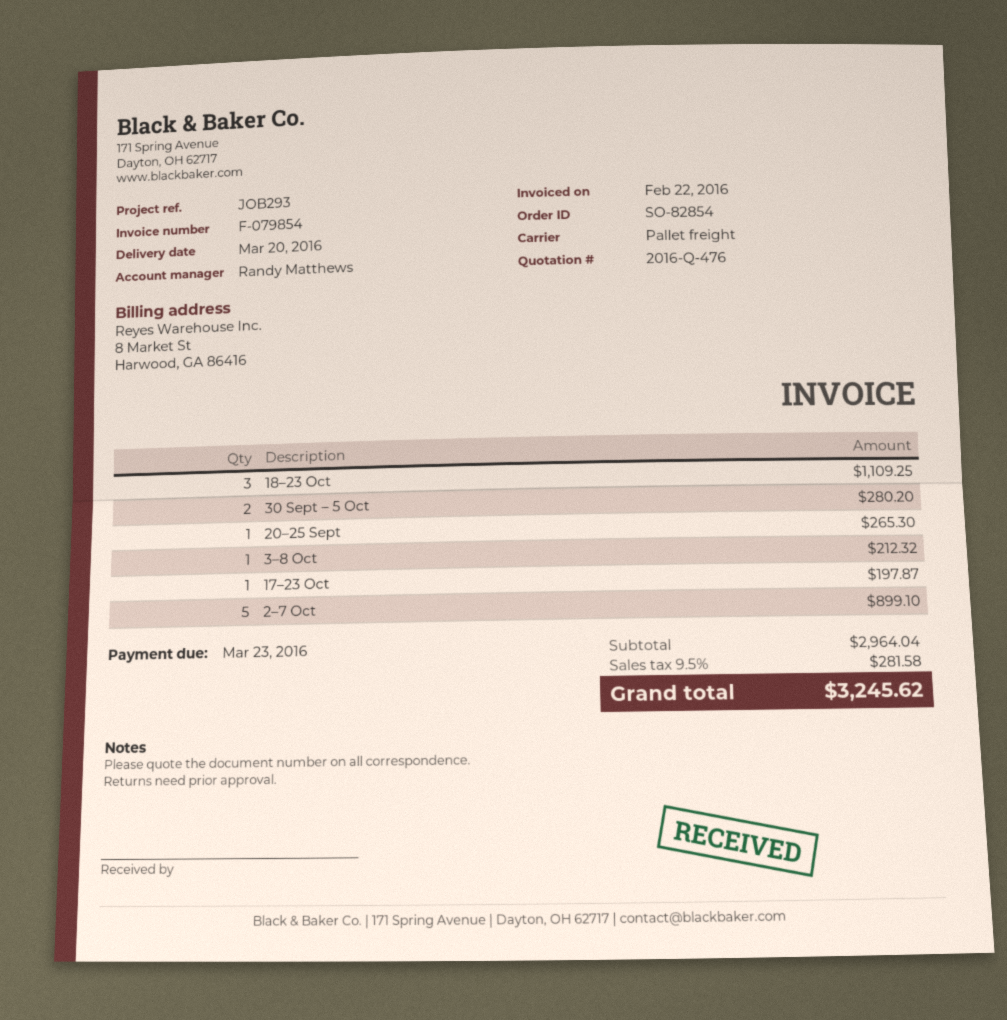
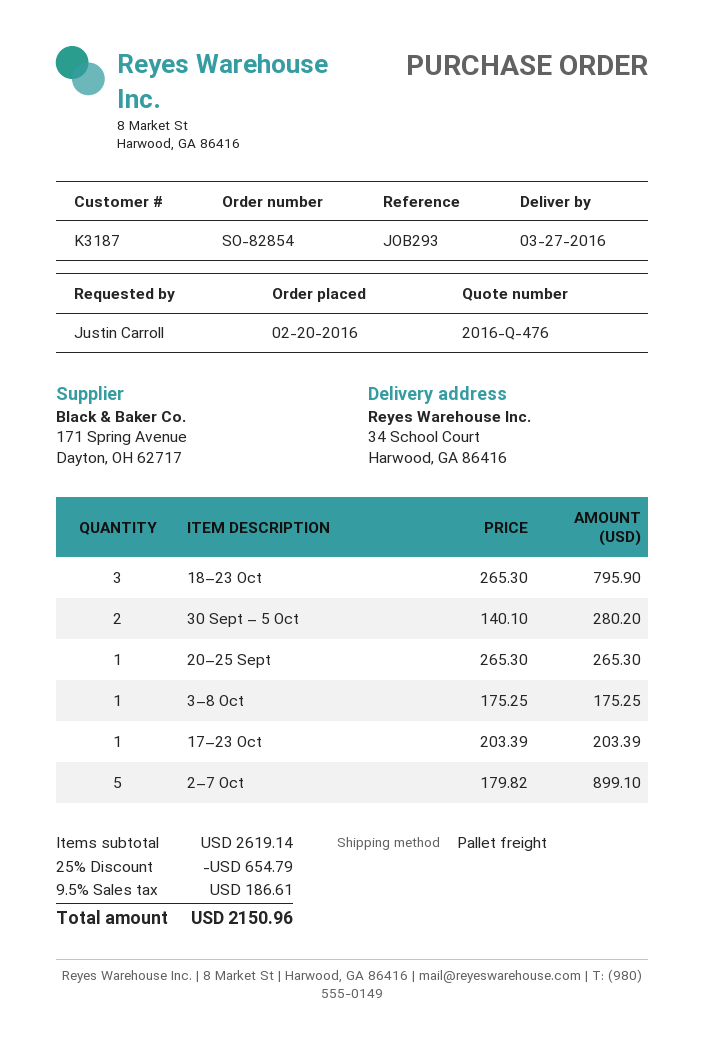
delivery date: 2016-03-20 -> 2016-03-27
18–23 Oct: 3 for 1109.25 -> 3 for 795.90
3–8 Oct: 1 for 212.32 -> 1 for 175.25
17–23 Oct: 1 for 197.87 -> 1 for 203.39
subtotal: 2964.04 -> 2619.14
discount: none -> 25% = 654.79
tax: 9.5% = 281.58 -> 9.5% = 186.61
total: 3245.62 -> 2150.96

